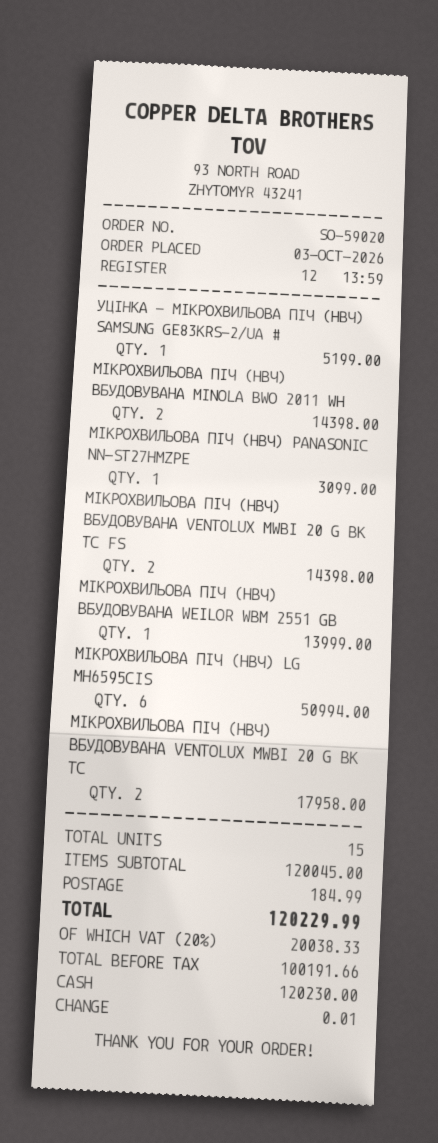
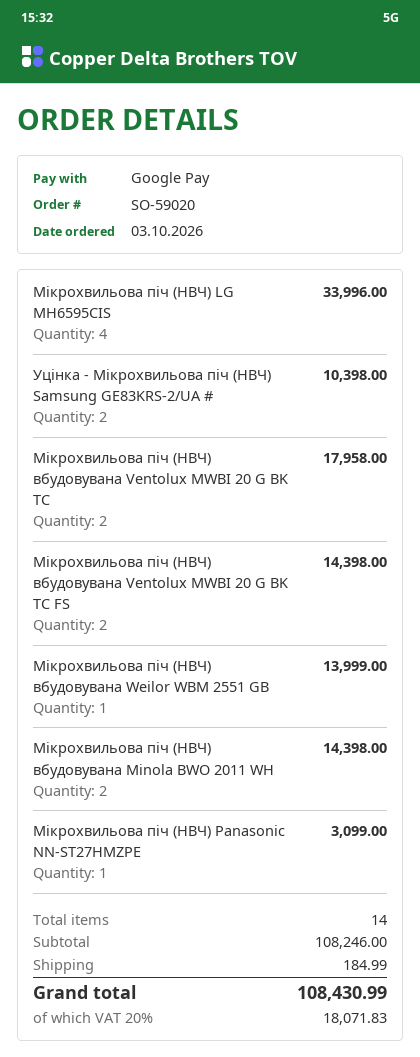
payment method: cash -> Google Pay
УЦІНКА - МІКРОХВИЛЬОВА ПІЧ (НВЧ) SAMSUNG GE83KRS-2/UA #: 1 for 5199.00 -> 2 for 10398.00
МІКРОХВИЛЬОВА ПІЧ (НВЧ) LG MH6595CIS: 6 for 50994.00 -> 4 for 33996.00
total quantity: 15 -> 14
subtotal: 120045.00 -> 108246.00
tax: 20% = 20038.33 -> 20% = 18071.83
total: 120229.99 -> 108430.99

